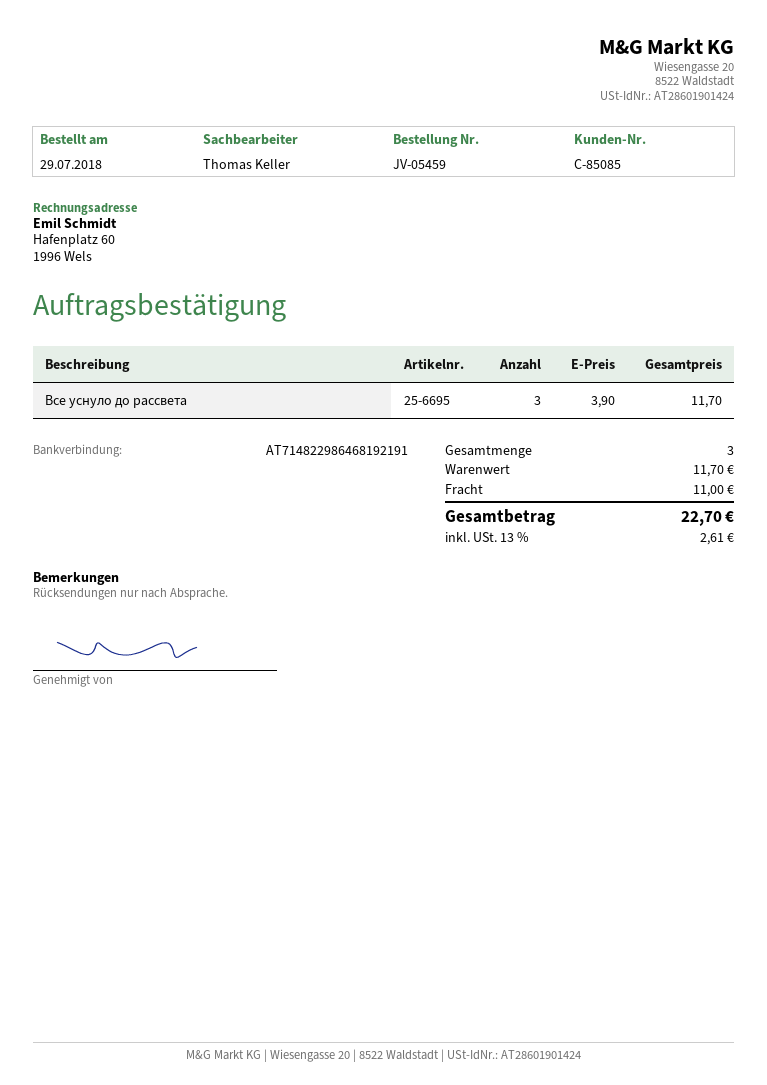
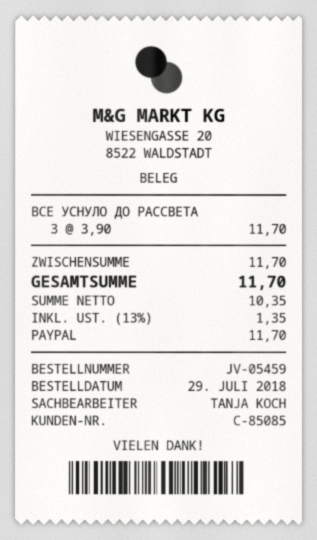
sales rep: Thomas Keller -> TANJA KOCH
shipping: 11.00 -> none
tax: 13% = 2.61 -> 13% = 1.35
total: 22.70 -> 11.70

